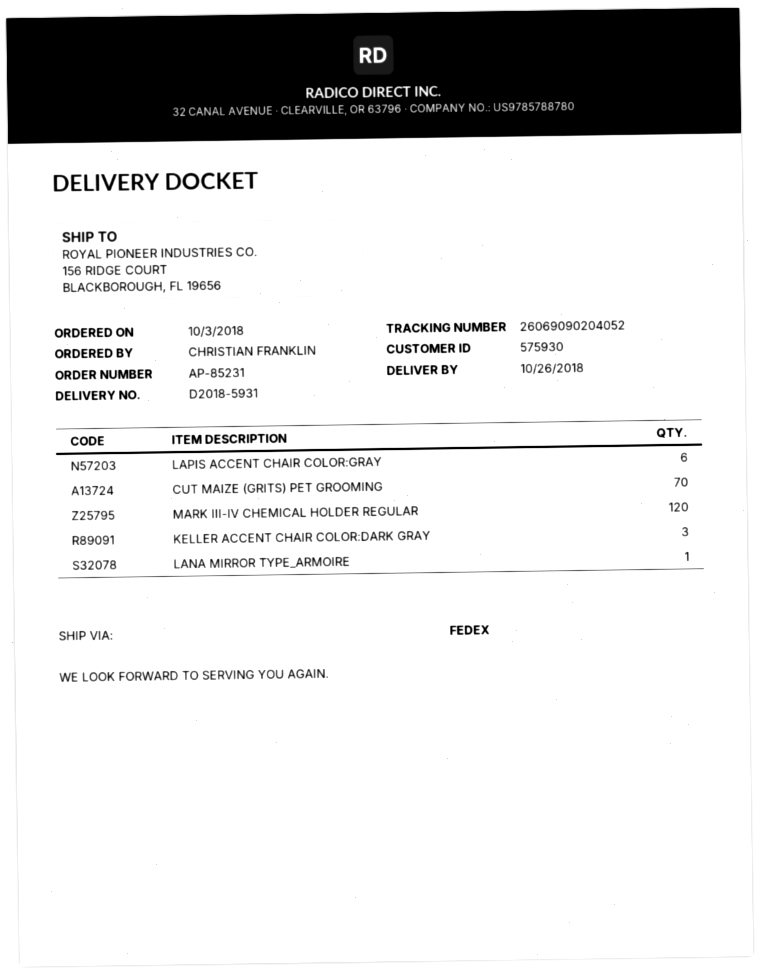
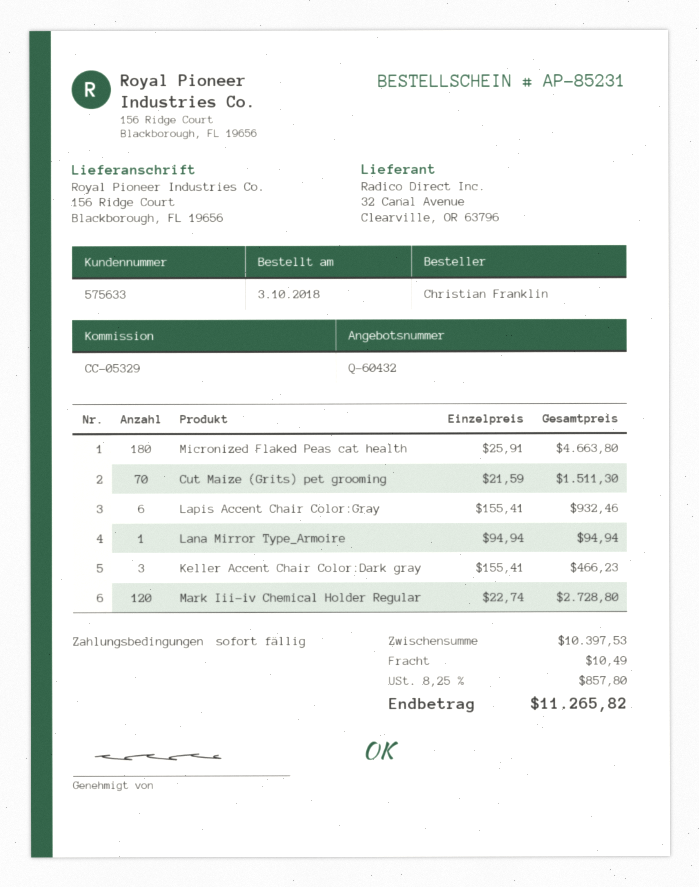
customer number: 575930 -> 575633
Micronized Flaked Peas cat health: none -> 180

